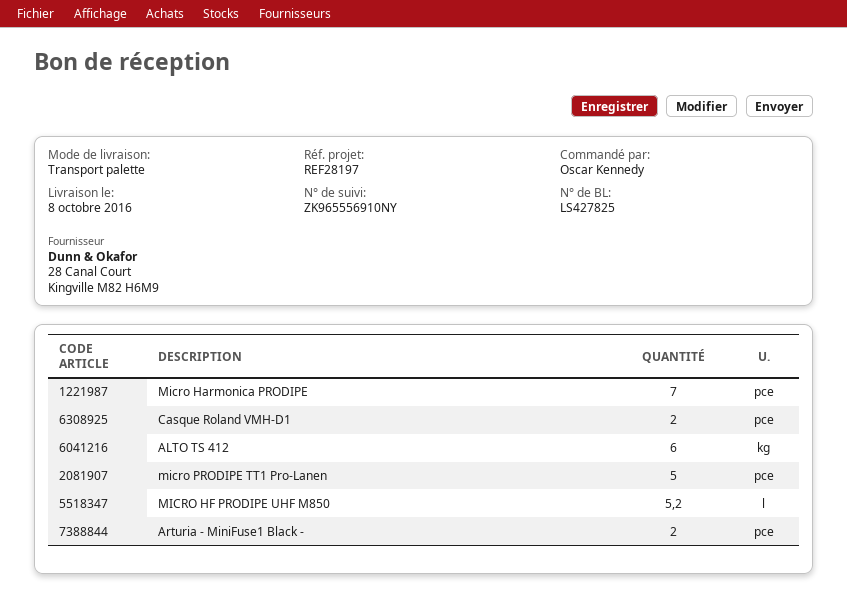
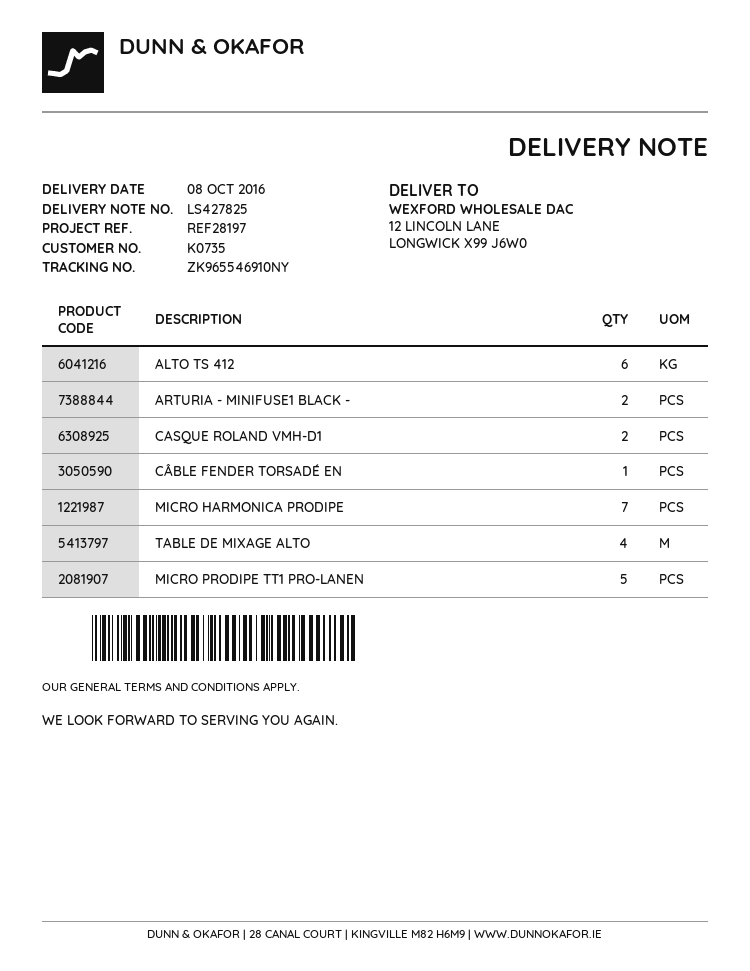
tracking number: ZK965556910NY -> ZK965546910NY
MICRO HF PRODIPE UHF M850: 5.2 -> none
CÂBLE FENDER TORSADÉ EN: none -> 1
TABLE DE MIXAGE ALTO: none -> 4

